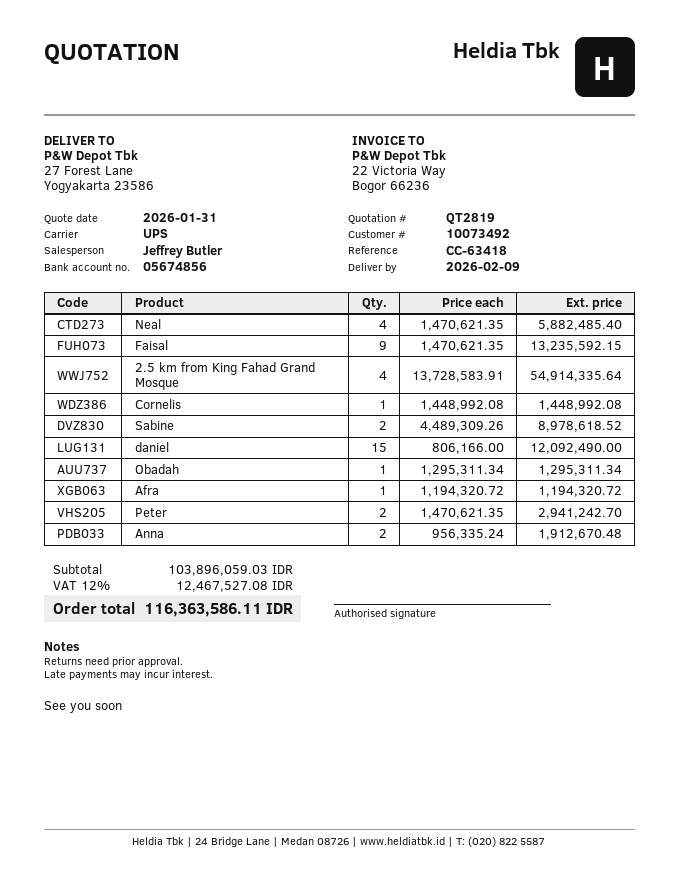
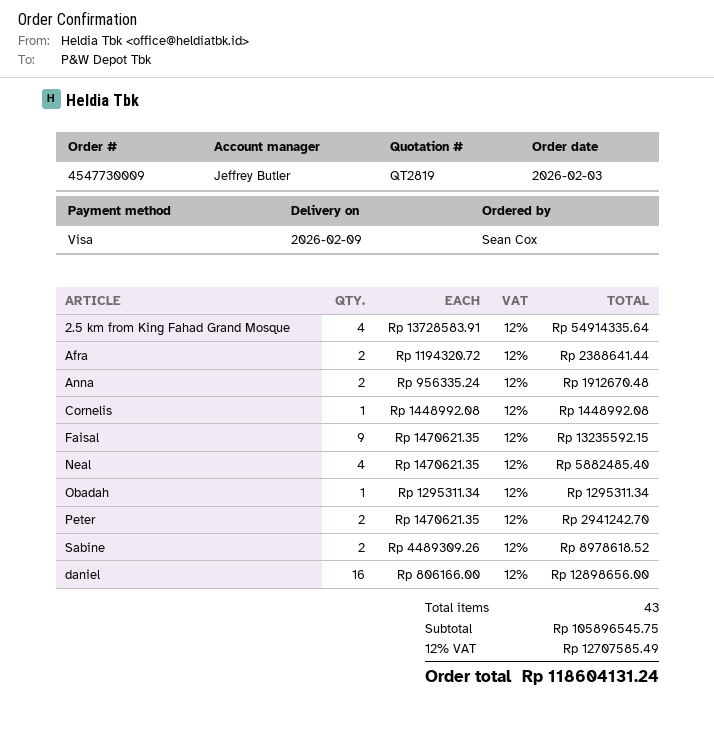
daniel: 15 x 806166.00 = 12092490.00 -> 16 x 806166.00 = 12898656.00
Afra: 1 x 1194320.72 = 1194320.72 -> 2 x 1194320.72 = 2388641.44
subtotal: 103896059.03 -> 105896545.75
tax: 12% = 12467527.08 -> 12% = 12707585.49
total: 116363586.11 -> 118604131.24

